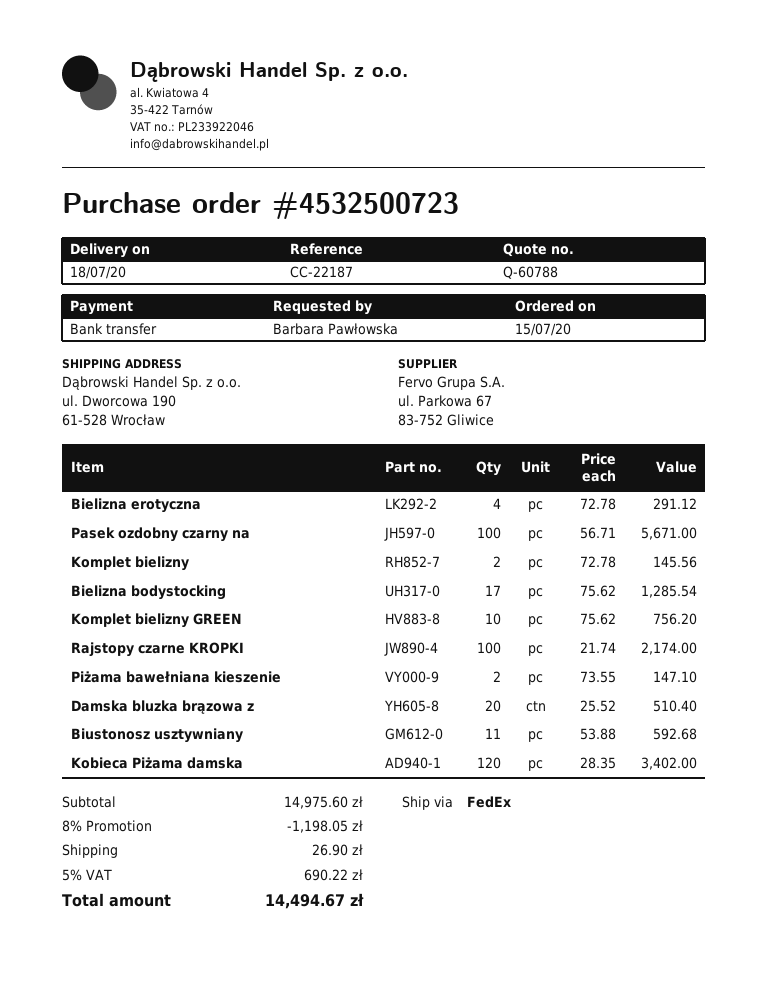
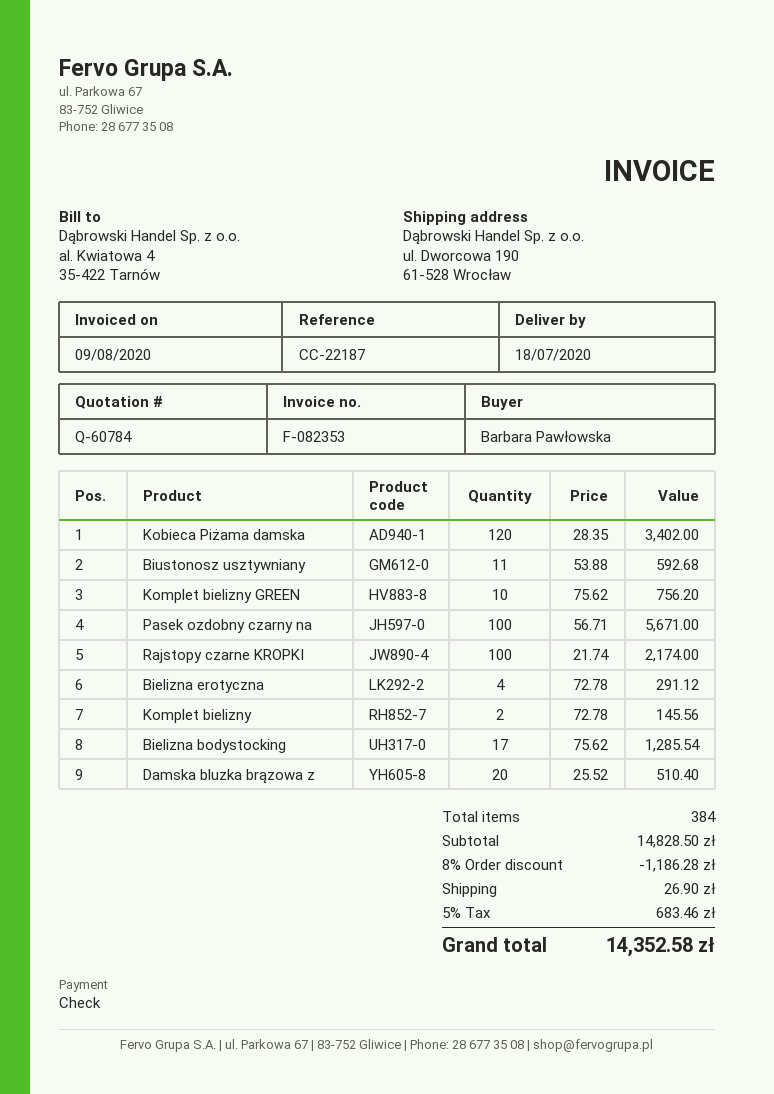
quote number: Q-60788 -> Q-60784
payment method: bank transfer -> cheque
Piżama bawełniana kieszenie: 2 x 73.55 = 147.10 -> none
subtotal: 14975.60 -> 14828.50
discount: 8% = 1198.05 -> 8% = 1186.28
tax: 5% = 690.22 -> 5% = 683.46
total: 14494.67 -> 14352.58

